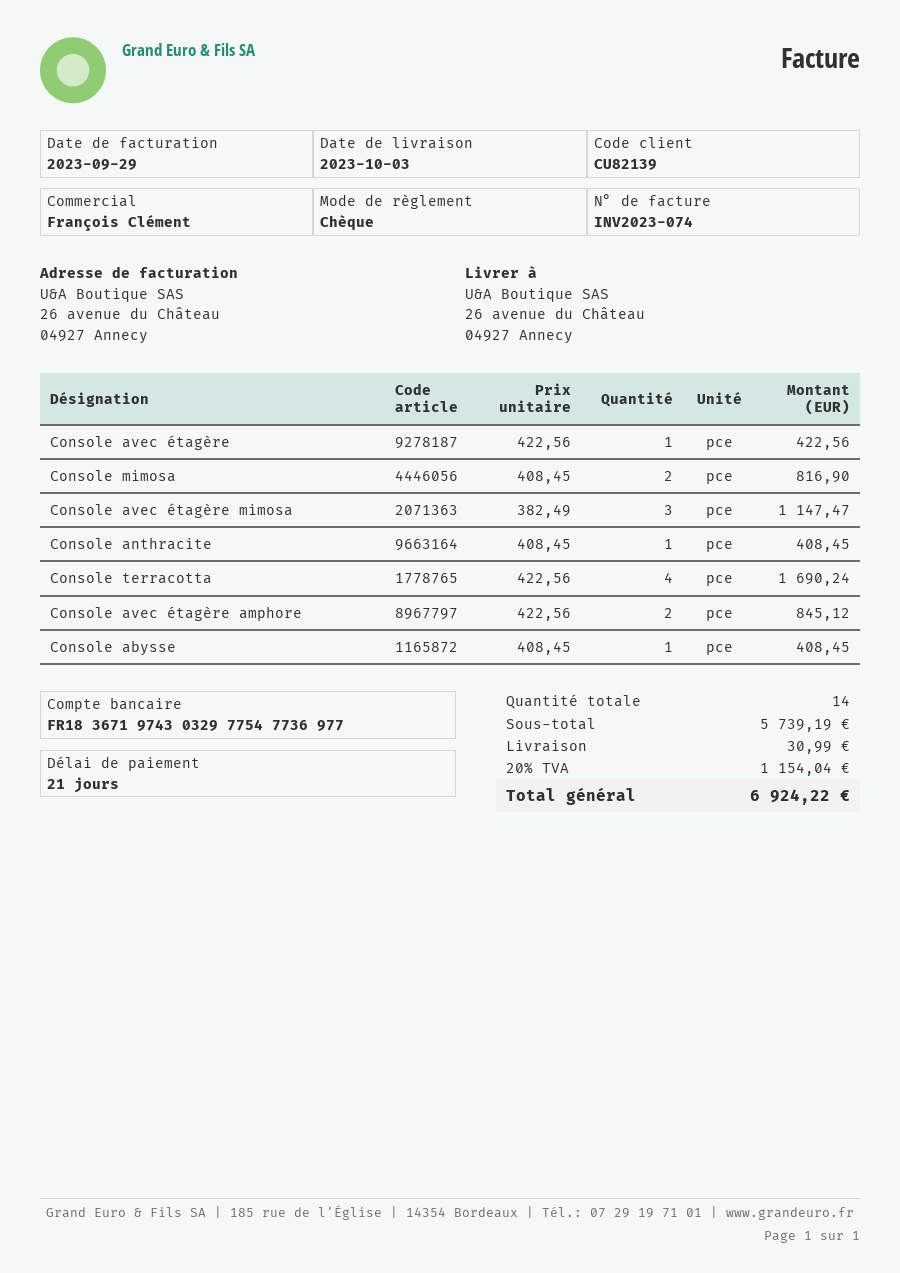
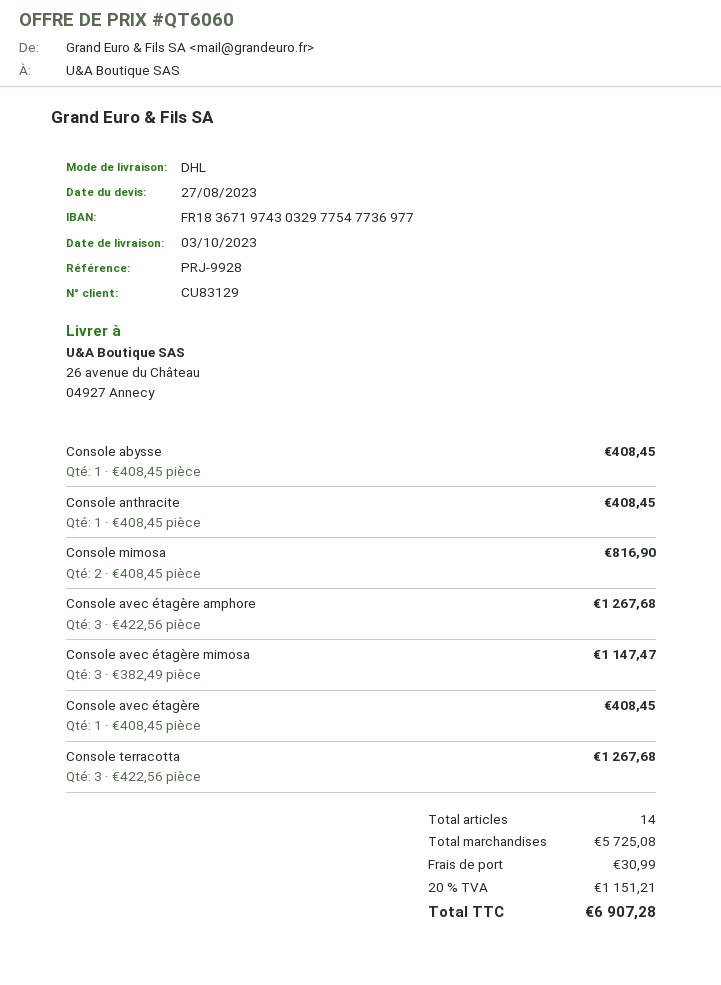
customer number: CU82139 -> CU83129
Console avec étagère: 1 x 422.56 = 422.56 -> 1 x 408.45 = 408.45
Console terracotta: 4 x 422.56 = 1690.24 -> 3 x 422.56 = 1267.68
Console avec étagère amphore: 2 x 422.56 = 845.12 -> 3 x 422.56 = 1267.68
subtotal: 5739.19 -> 5725.08
tax: 20% = 1154.04 -> 20% = 1151.21
total: 6924.22 -> 6907.28

